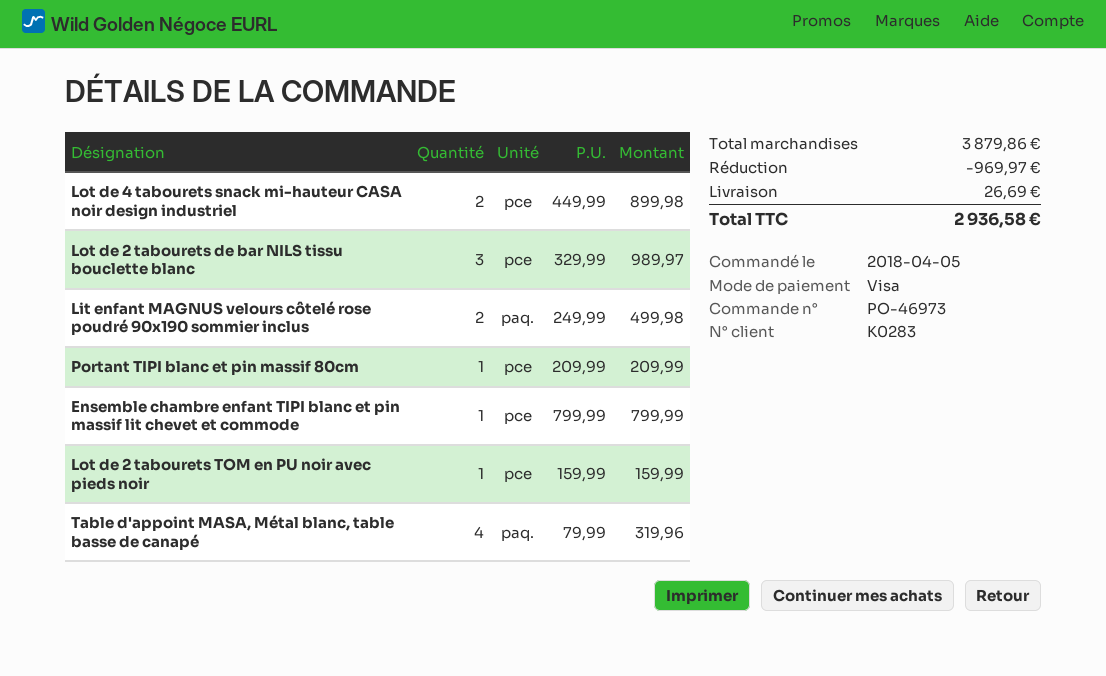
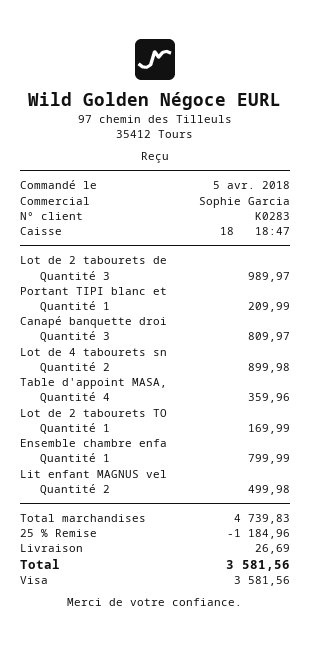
Lot de 2 tabourets TOM en PU noir avec pieds noir: 1 for 159.99 -> 1 for 169.99
Table d'appoint MASA, Métal blanc, table basse de canapé: 4 for 319.96 -> 4 for 359.96
Canapé banquette droi: none -> 3 for 809.97
subtotal: 3879.86 -> 4739.83
discount: 969.97 -> 1184.96
total: 2936.58 -> 3581.56

